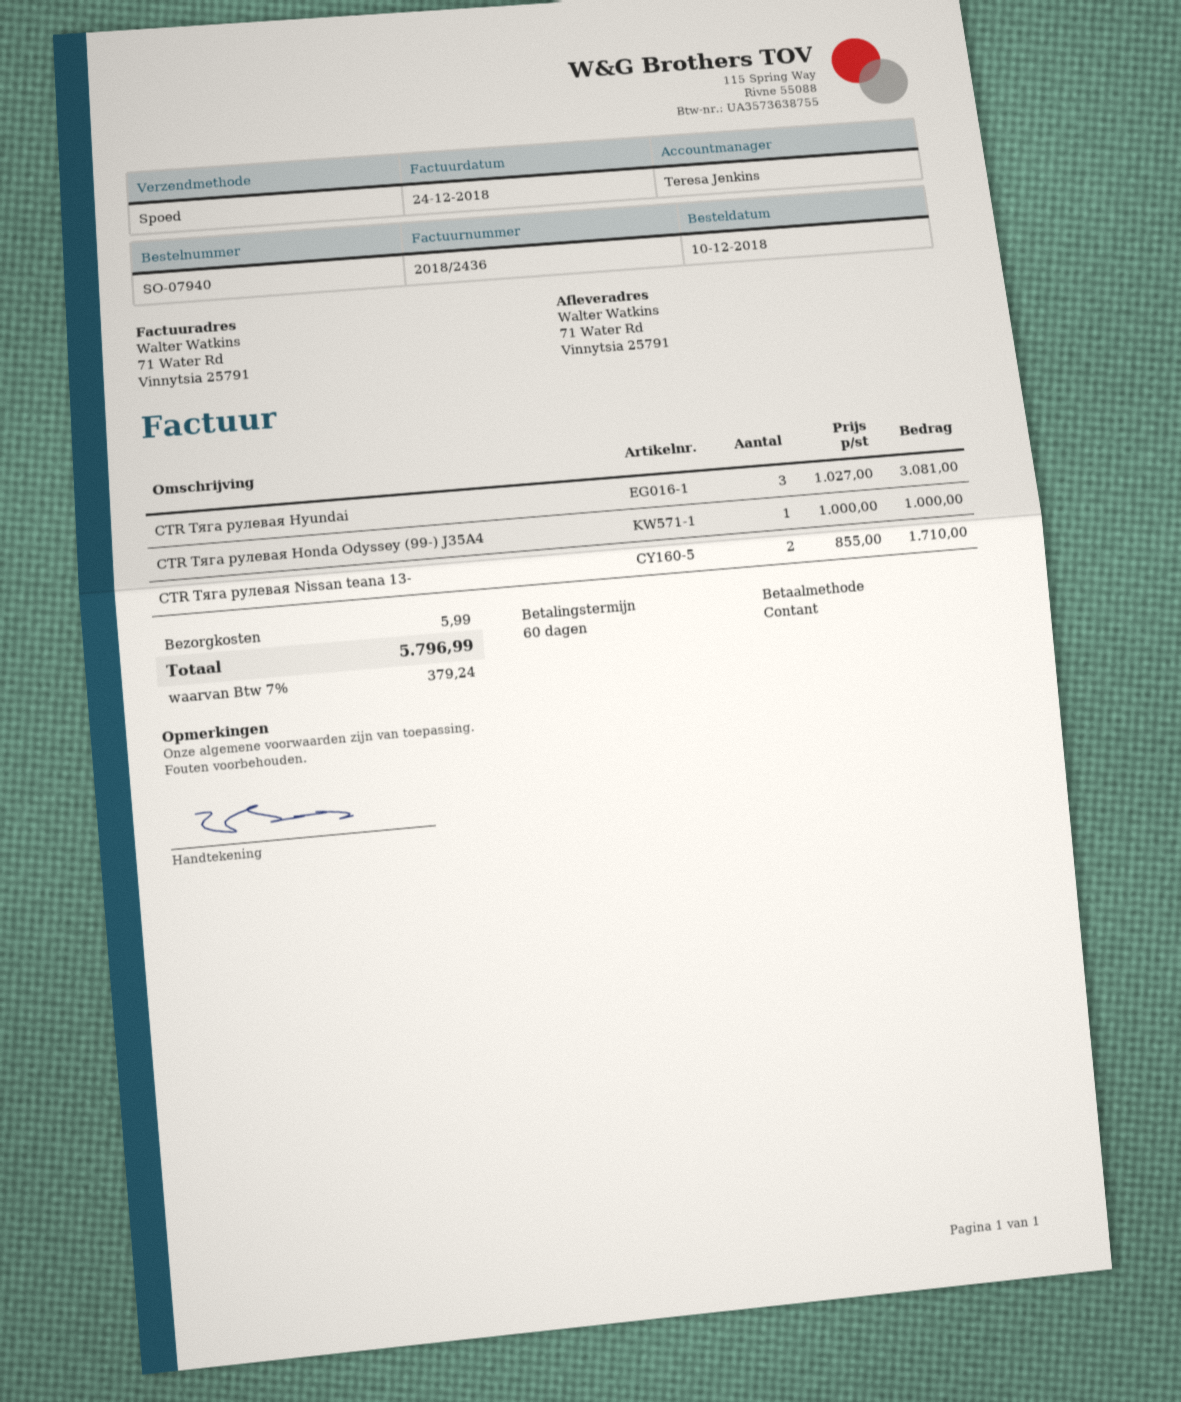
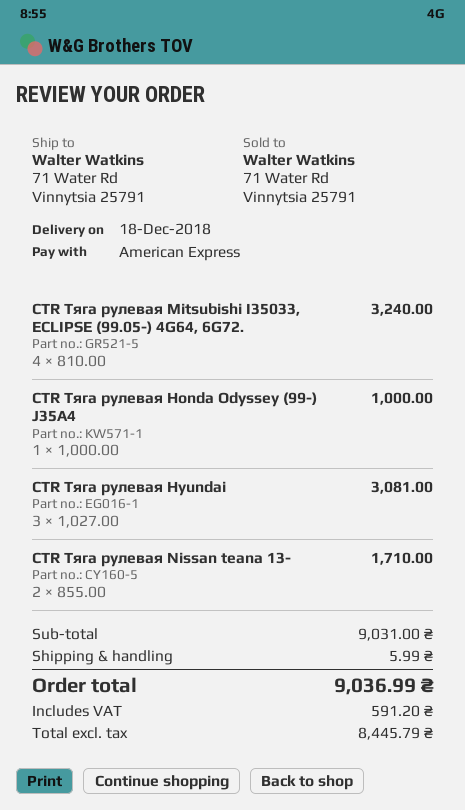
payment method: cash -> American Express
CTR Тяга рулевая Mitsubishi I35033, ECLIPSE (99.05-) 4G64, 6G72.: none -> 4 x 810.00 = 3240.00
tax: 379.24 -> 591.20
total: 5796.99 -> 9036.99

